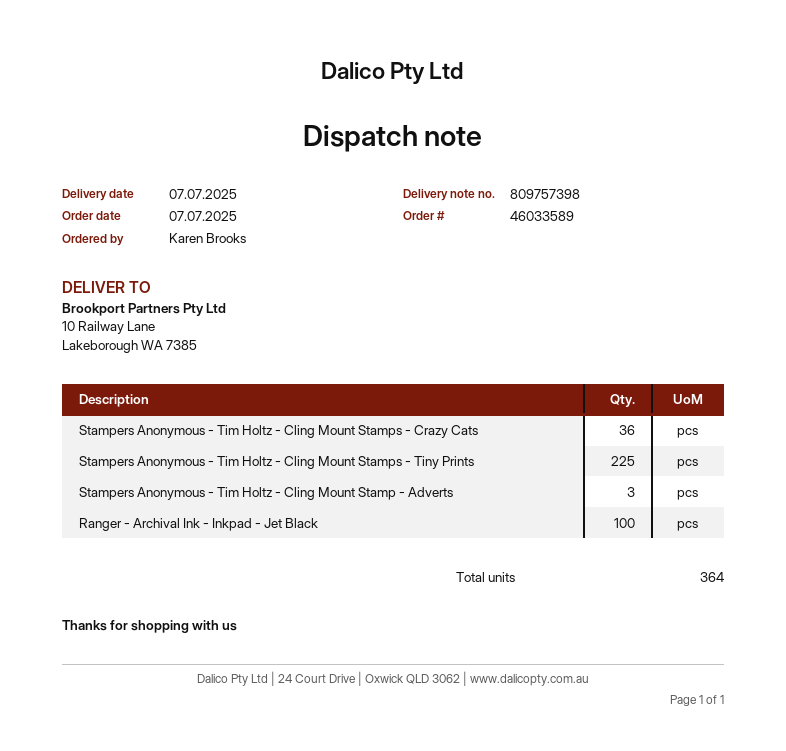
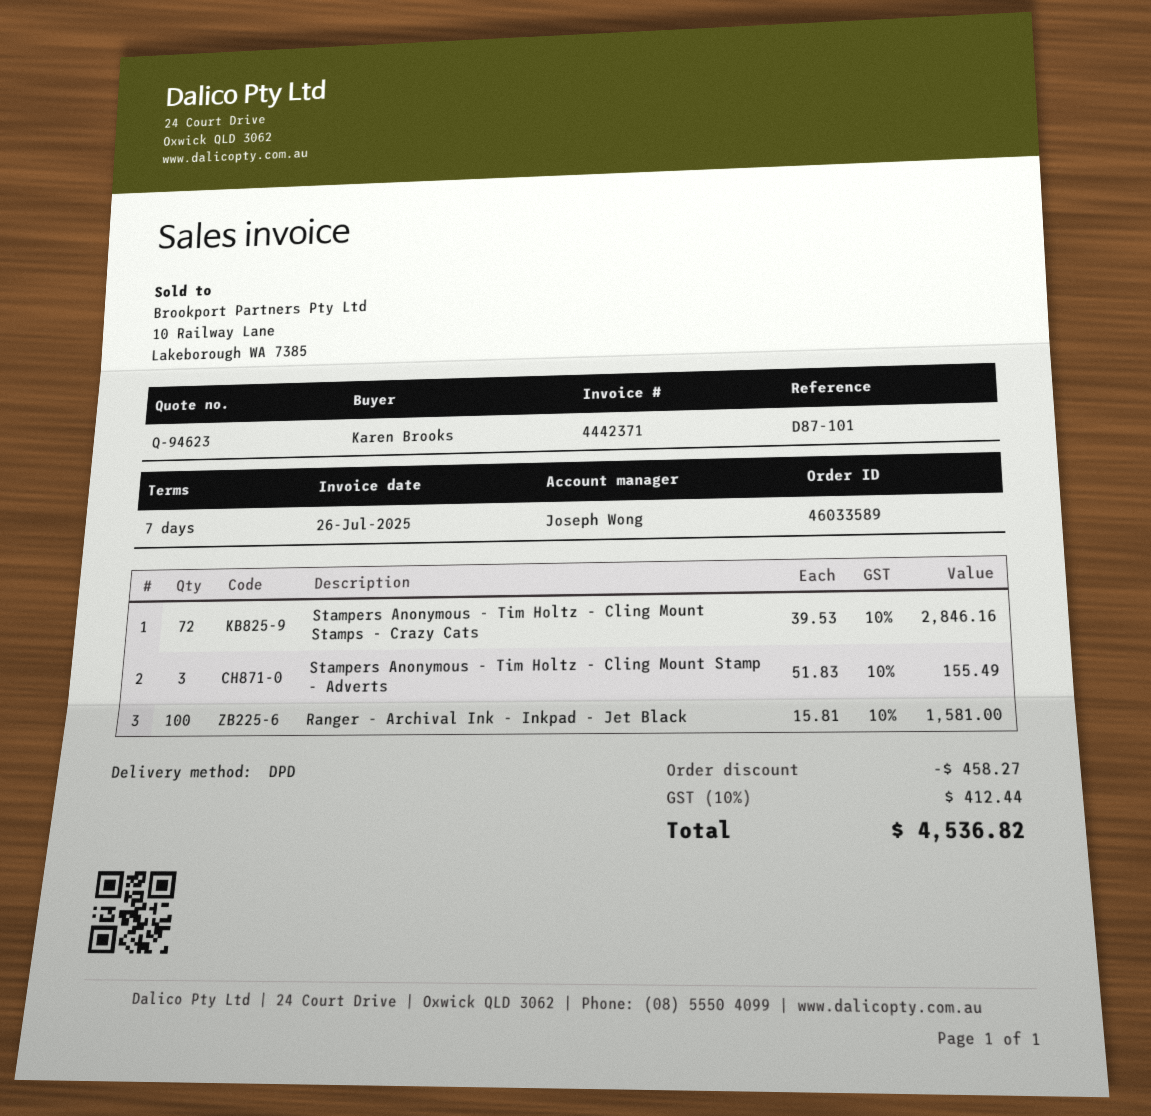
Stampers Anonymous - Tim Holtz - Cling Mount Stamps - Crazy Cats: 36 -> 72
Stampers Anonymous - Tim Holtz - Cling Mount Stamps - Tiny Prints: 225 -> none

